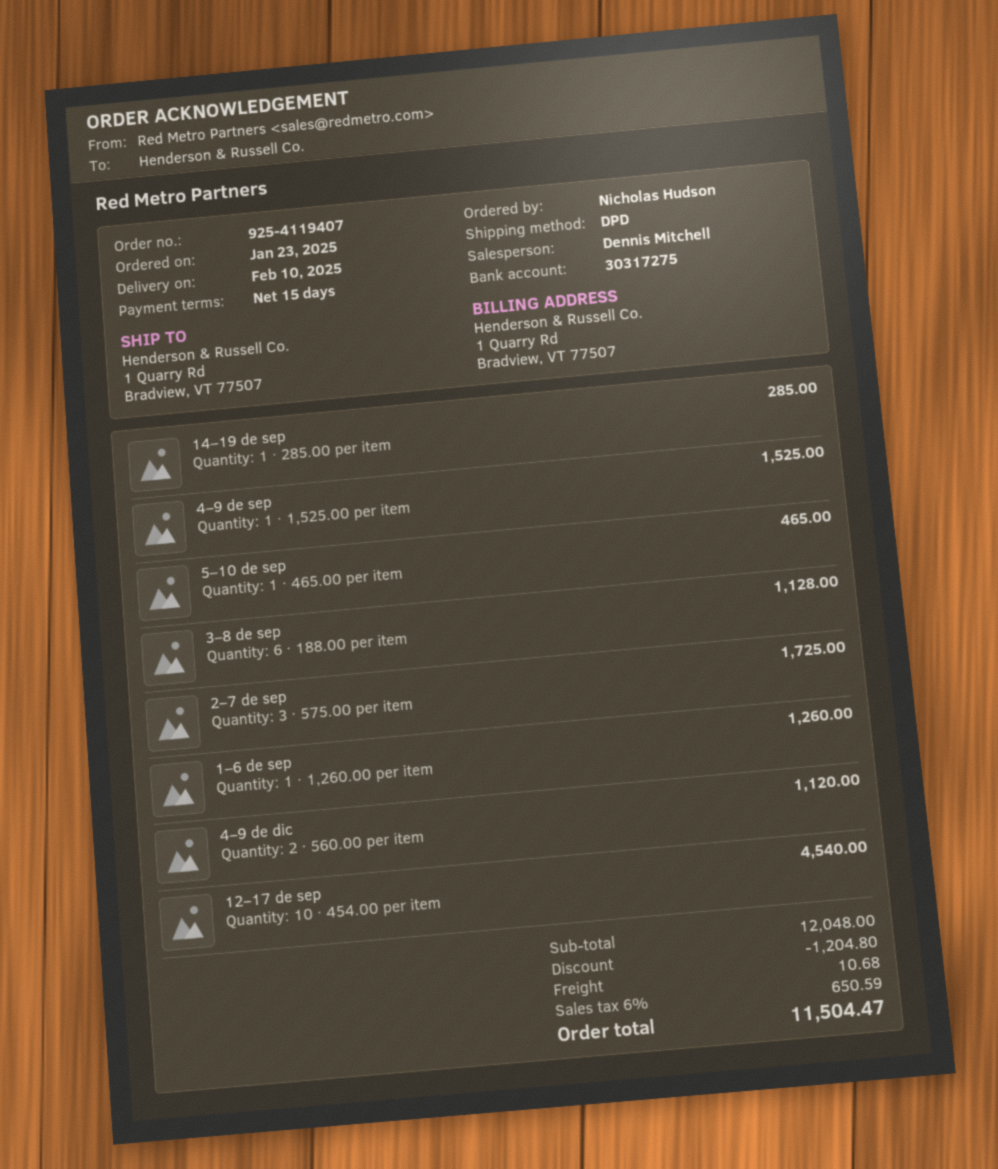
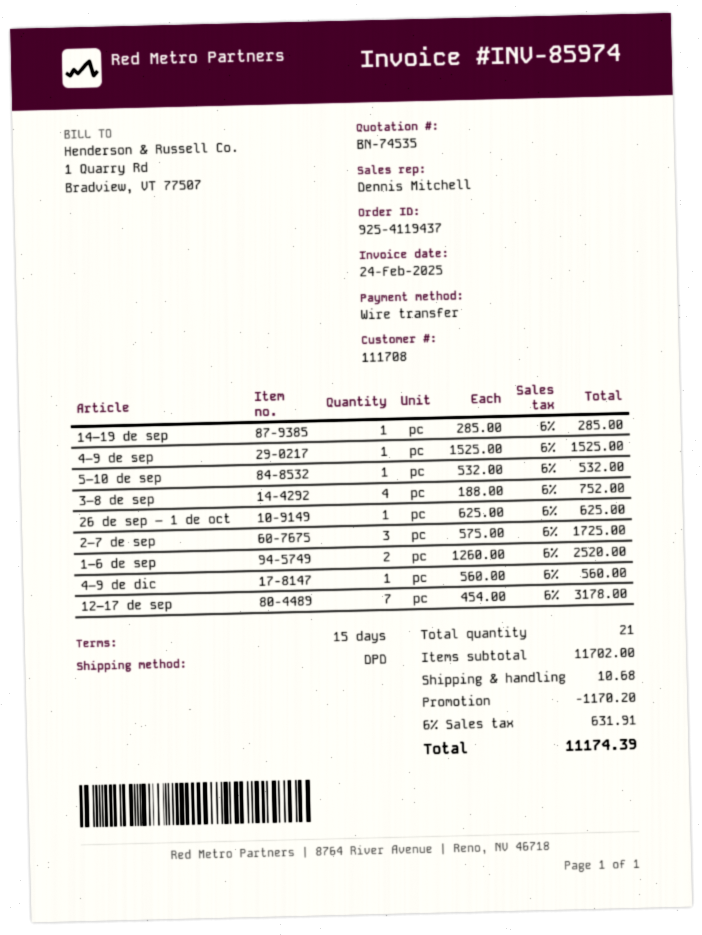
order number: 925-4119407 -> 925-4119437
5–10 de sep: 1 x 465.00 = 465.00 -> 1 x 532.00 = 532.00
3–8 de sep: 6 x 188.00 = 1128.00 -> 4 x 188.00 = 752.00
1–6 de sep: 1 x 1260.00 = 1260.00 -> 2 x 1260.00 = 2520.00
4–9 de dic: 2 x 560.00 = 1120.00 -> 1 x 560.00 = 560.00
12–17 de sep: 10 x 454.00 = 4540.00 -> 7 x 454.00 = 3178.00
26 de sep – 1 de oct: none -> 1 x 625.00 = 625.00
subtotal: 12048.00 -> 11702.00
discount: 1204.80 -> 1170.20
tax: 6% = 650.59 -> 6% = 631.91
total: 11504.47 -> 11174.39

